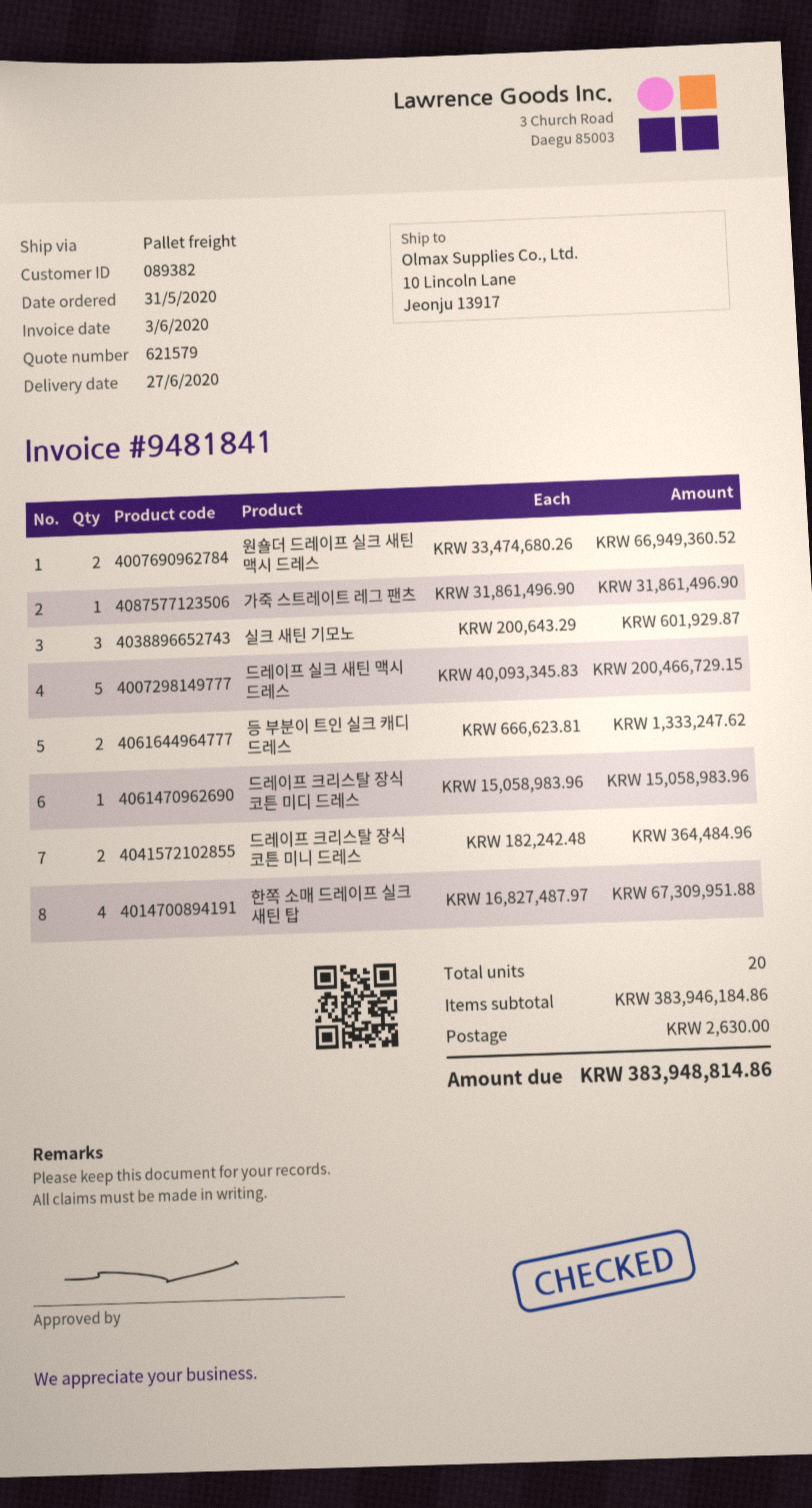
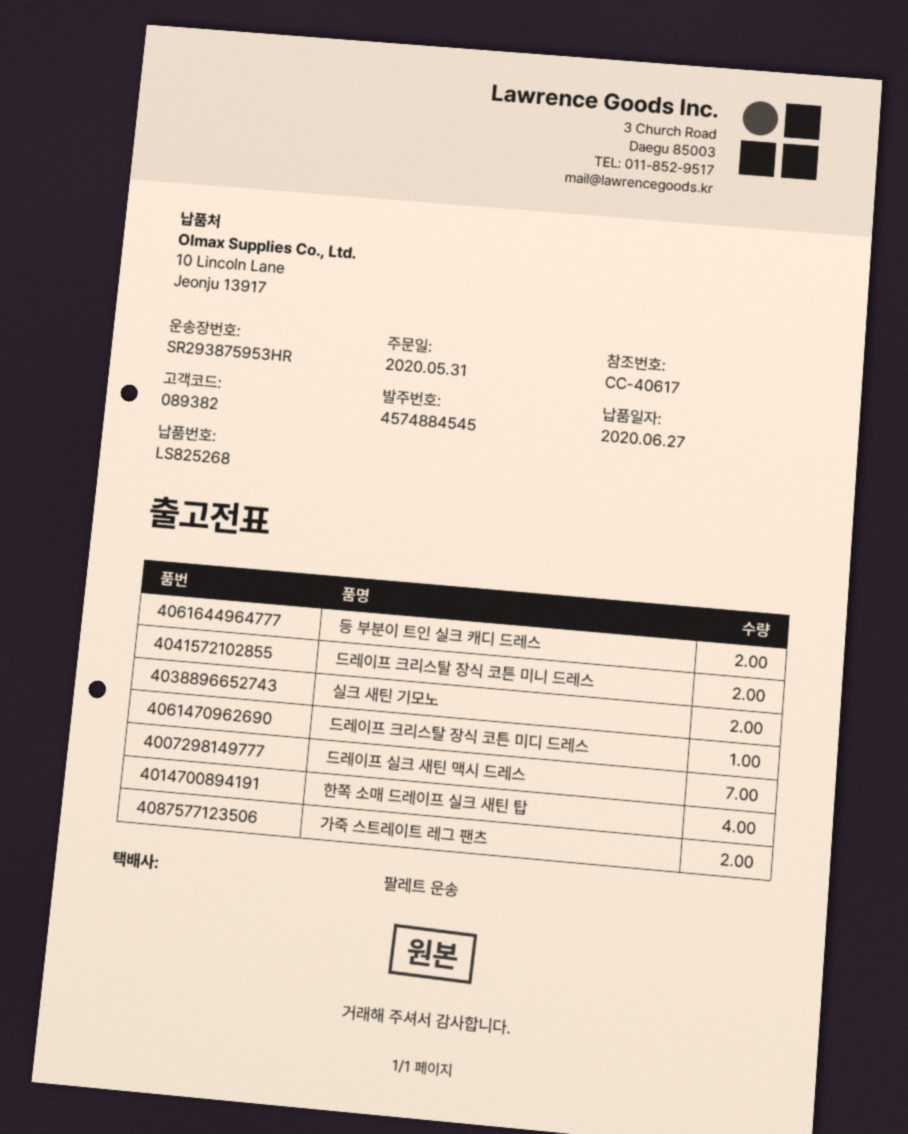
원숄더 드레이프 실크 새틴 맥시 드레스: 2 -> none
가죽 스트레이트 레그 팬츠: 1 -> 2
실크 새틴 기모노: 3 -> 2
드레이프 실크 새틴 맥시 드레스: 5 -> 7

